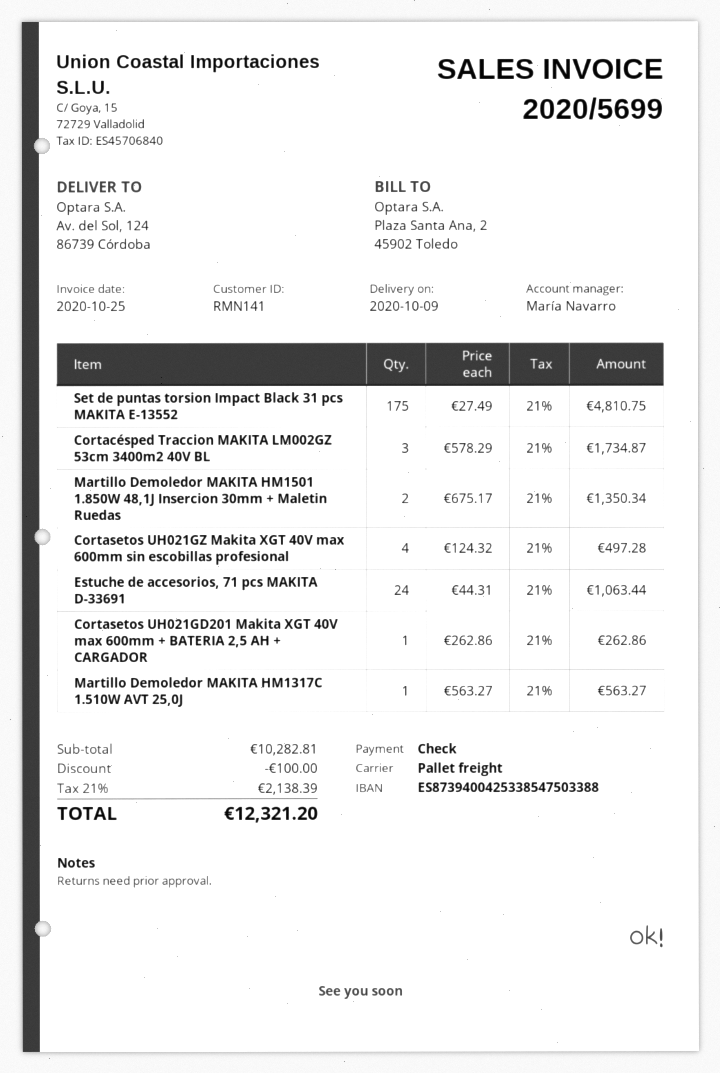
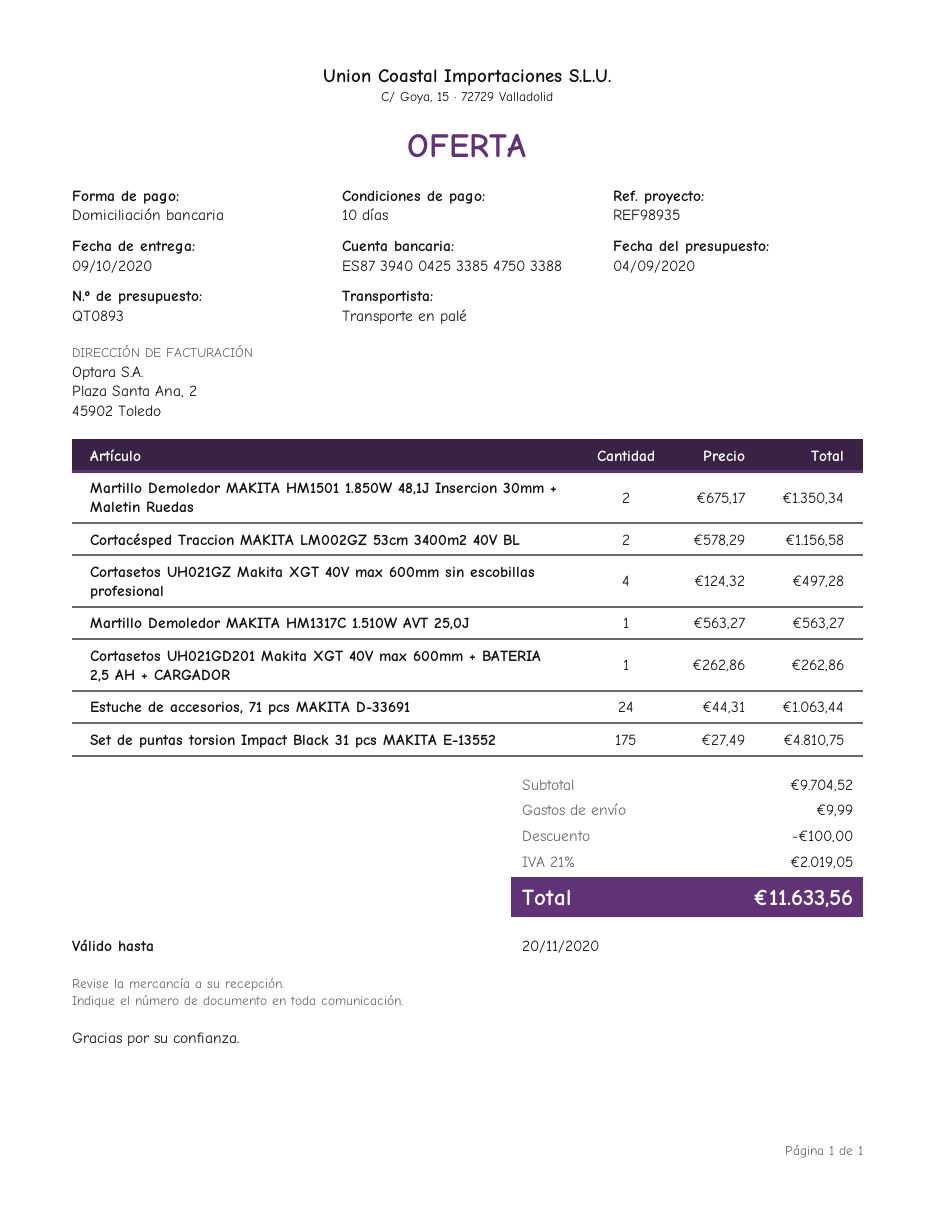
payment method: cheque -> direct debit
Cortacésped Traccion MAKITA LM002GZ 53cm 3400m2 40V BL: 3 x 578.29 = 1734.87 -> 2 x 578.29 = 1156.58
subtotal: 10282.81 -> 9704.52
shipping: none -> 9.99
tax: 21% = 2138.39 -> 21% = 2019.05
total: 12321.20 -> 11633.56

